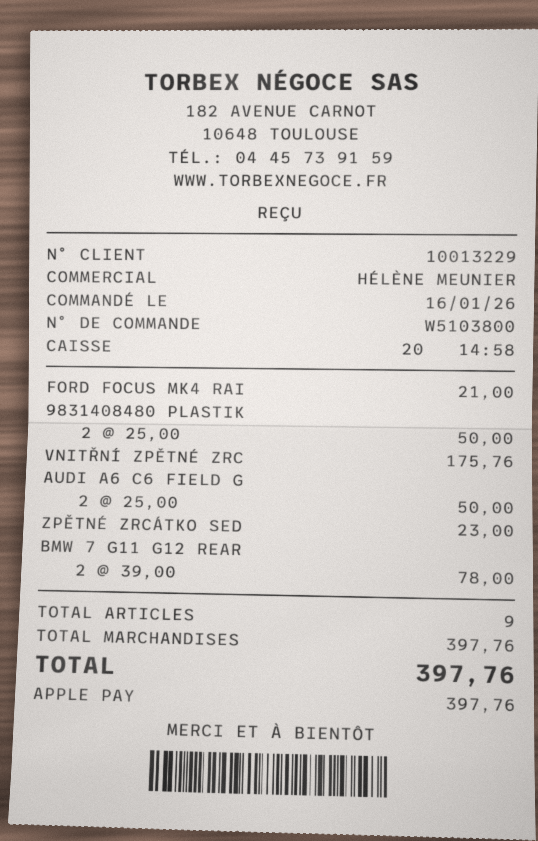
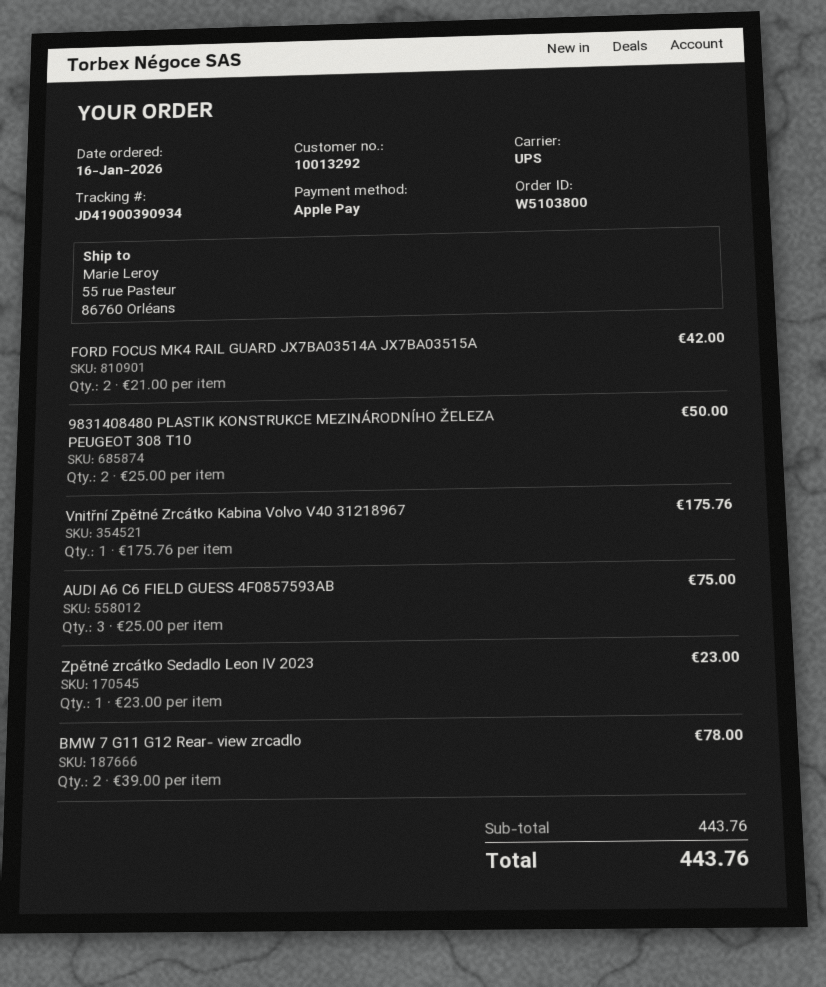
customer number: 10013229 -> 10013292
FORD FOCUS MK4 RAI: 1 x 21.00 = 21.00 -> 2 x 21.00 = 42.00
AUDI A6 C6 FIELD G: 2 x 25.00 = 50.00 -> 3 x 25.00 = 75.00
subtotal: 397.76 -> 443.76
total: 397.76 -> 443.76

